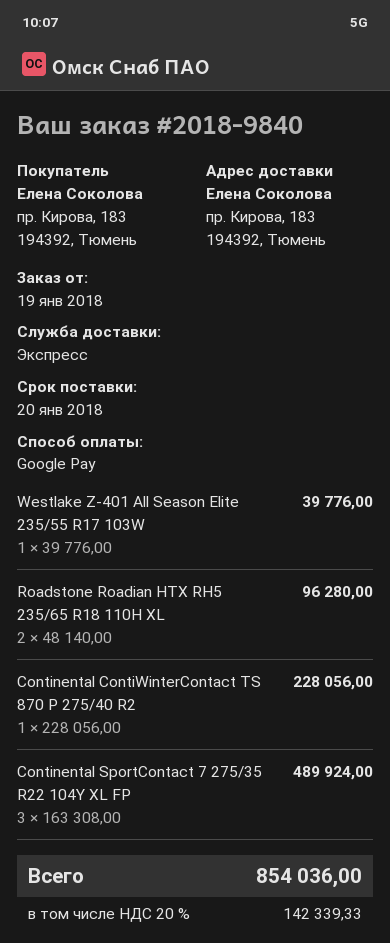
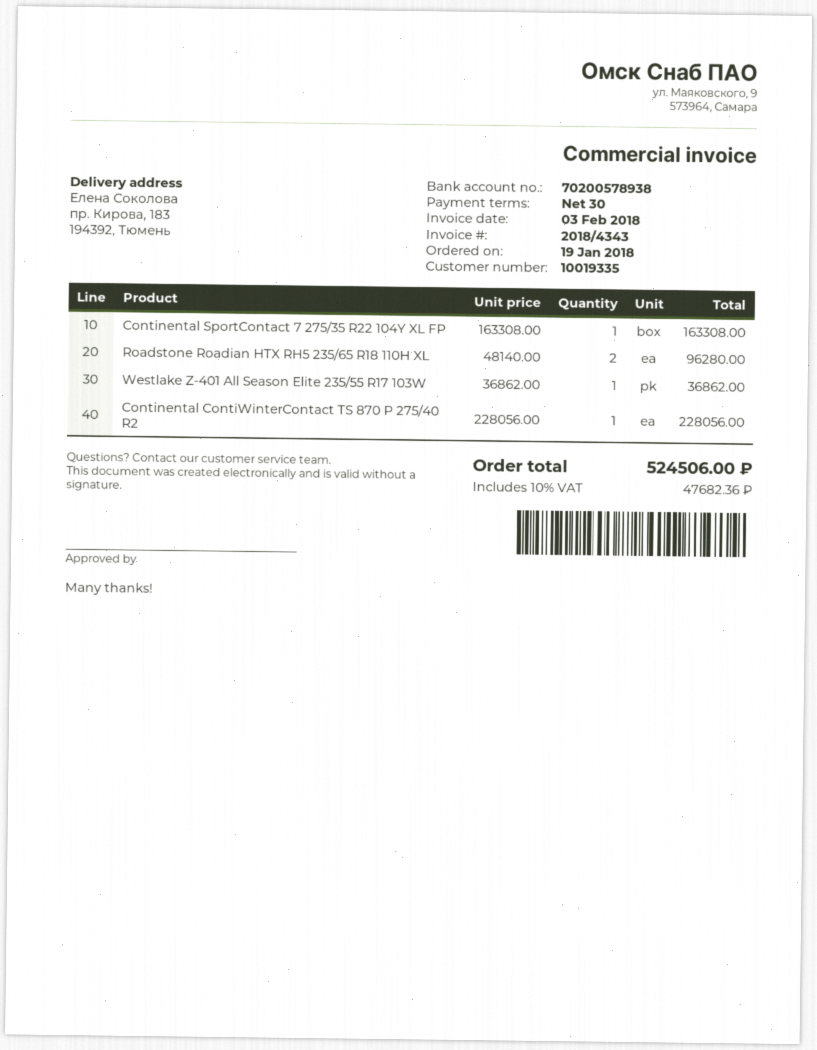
Westlake Z-401 All Season Elite 235/55 R17 103W: 1 x 39776.00 = 39776.00 -> 1 x 36862.00 = 36862.00
Continental SportContact 7 275/35 R22 104Y XL FP: 3 x 163308.00 = 489924.00 -> 1 x 163308.00 = 163308.00
tax: 20% = 142339.33 -> 10% = 47682.36
total: 854036.00 -> 524506.00

